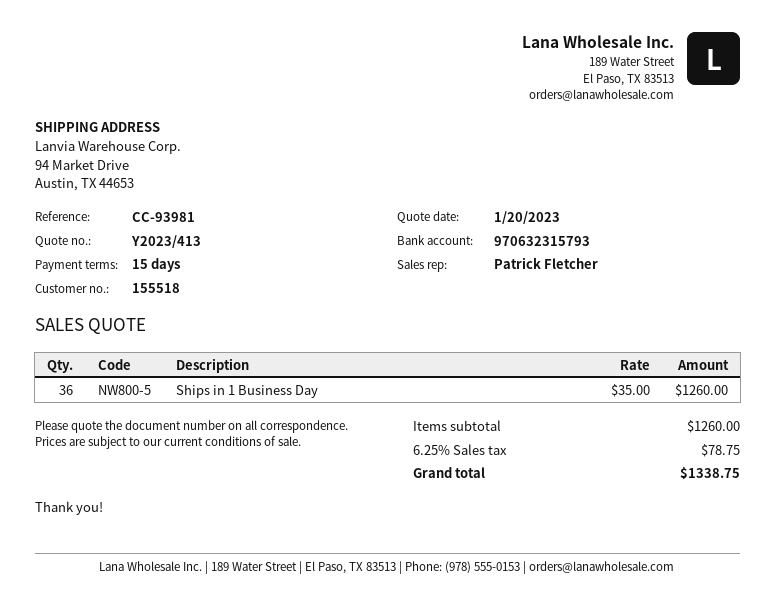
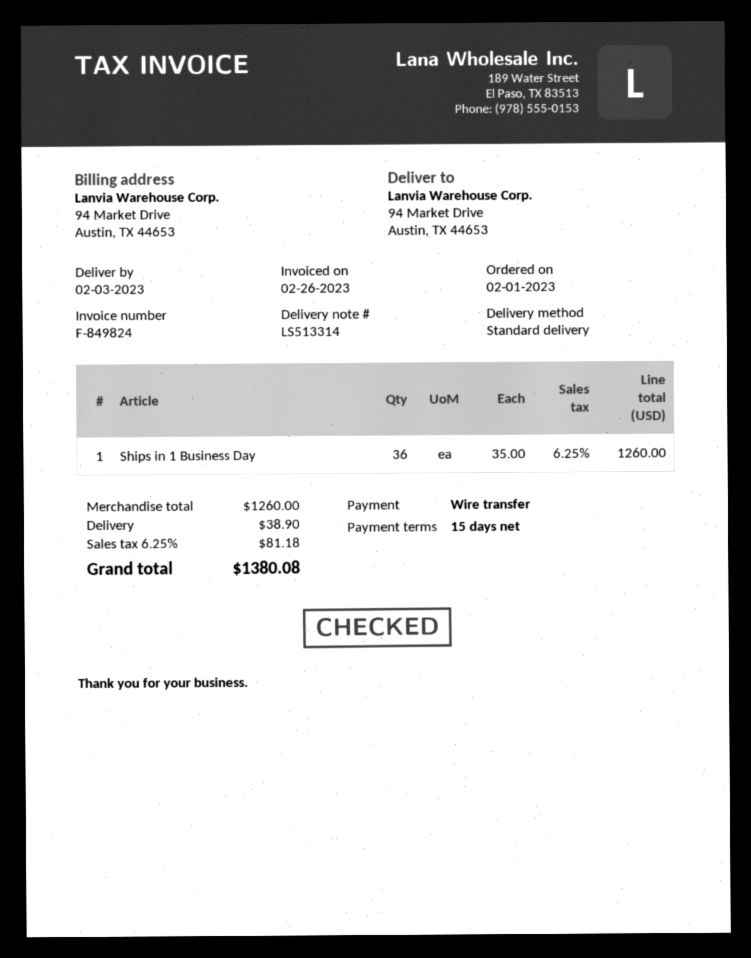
shipping: none -> 38.90
tax: 6.25% = 78.75 -> 6.25% = 81.18
total: 1338.75 -> 1380.08

